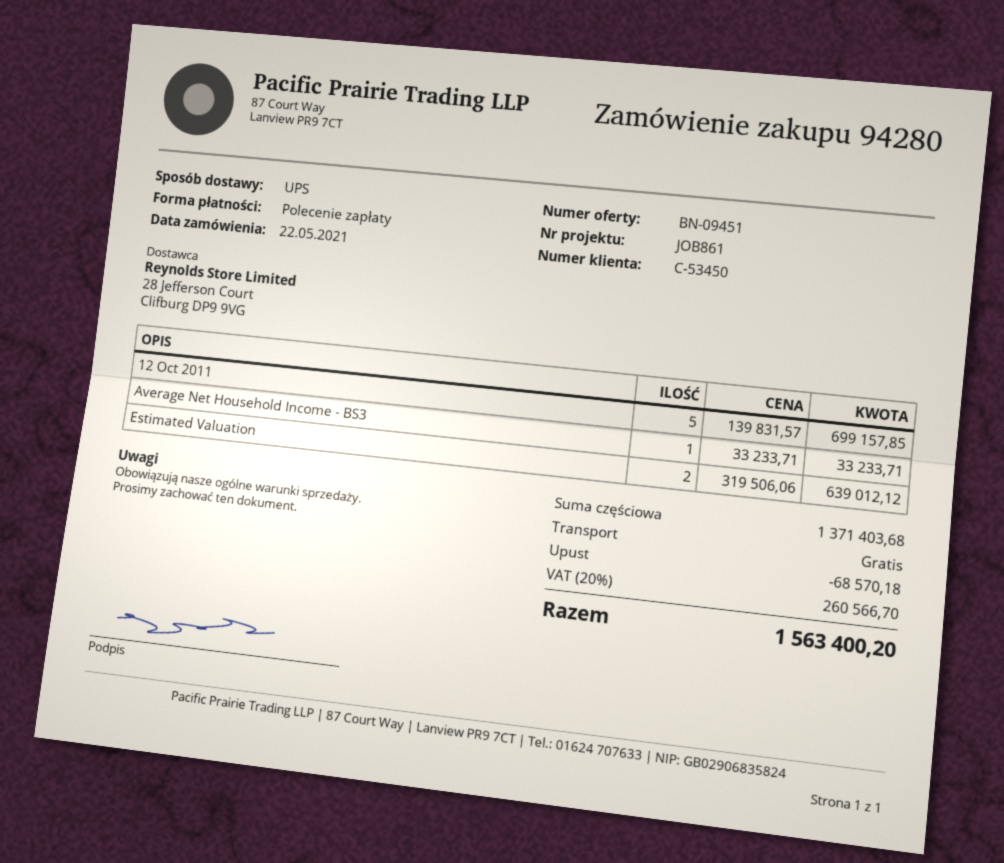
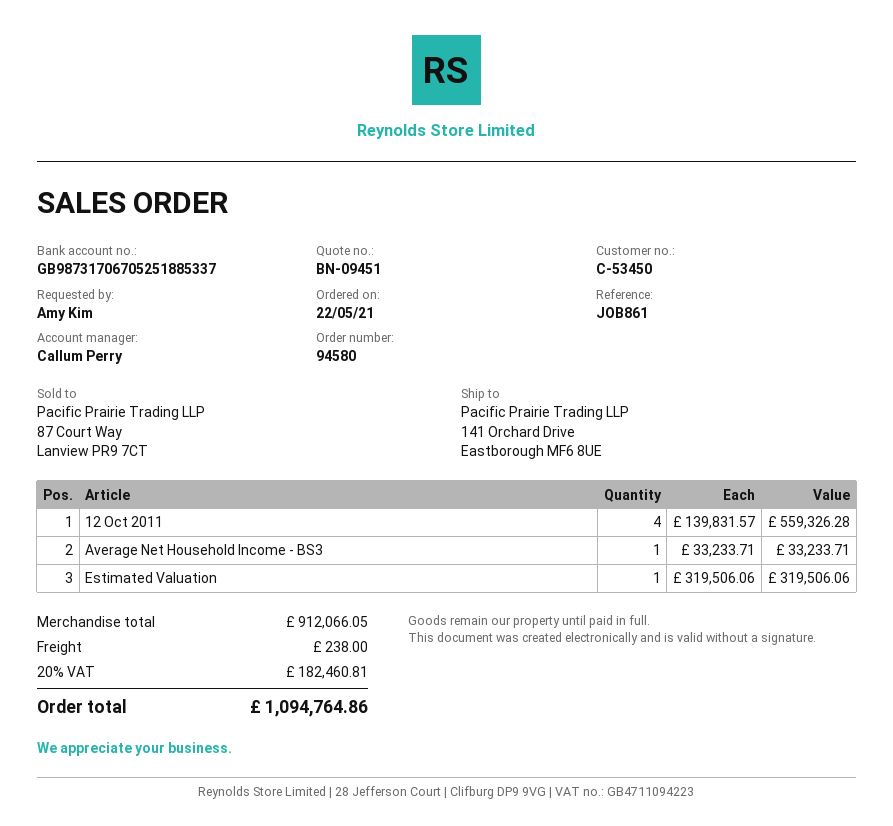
order number: 94280 -> 94580
12 Oct 2011: 5 x 139831.57 = 699157.85 -> 4 x 139831.57 = 559326.28
Estimated Valuation: 2 x 319506.06 = 639012.12 -> 1 x 319506.06 = 319506.06
subtotal: 1371403.68 -> 912066.05
discount: 68570.18 -> none
shipping: 0.00 -> 238.00
tax: 20% = 260566.70 -> 20% = 182460.81
total: 1563400.20 -> 1094764.86

